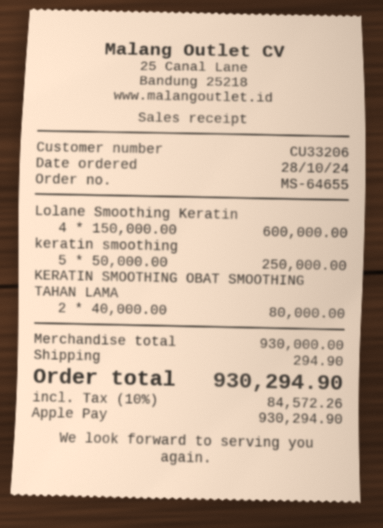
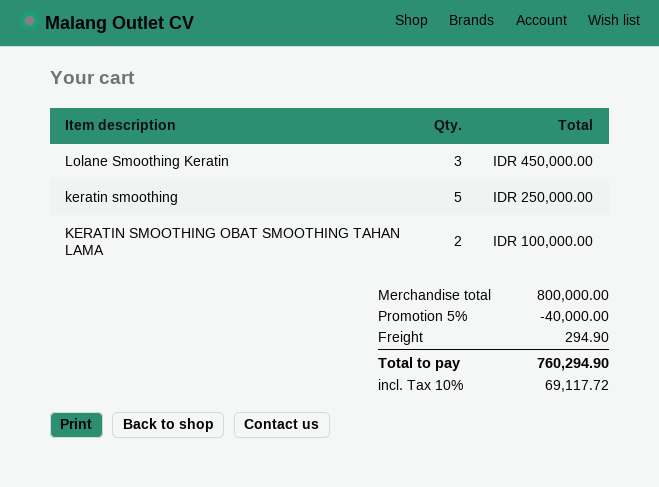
Lolane Smoothing Keratin: 4 for 600000.00 -> 3 for 450000.00
KERATIN SMOOTHING OBAT SMOOTHING TAHAN LAMA: 2 for 80000.00 -> 2 for 100000.00
subtotal: 930000.00 -> 800000.00
discount: none -> 5% = 40000.00
tax: 10% = 84572.26 -> 10% = 69117.72
total: 930294.90 -> 760294.90

